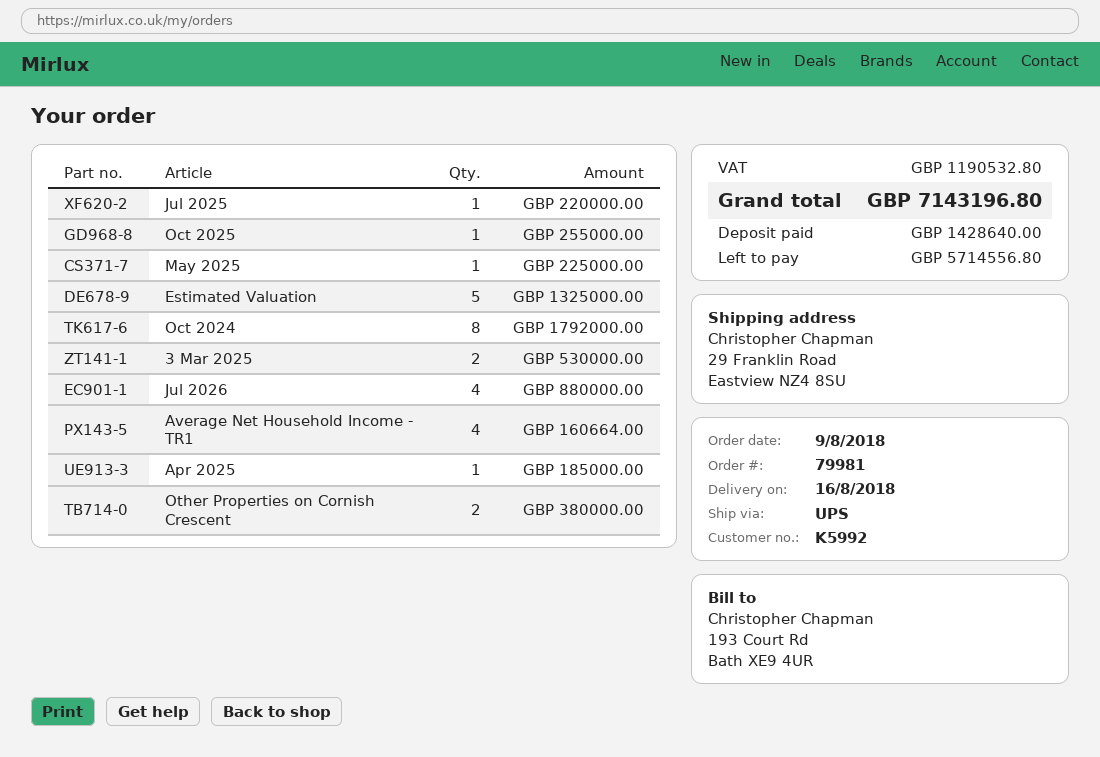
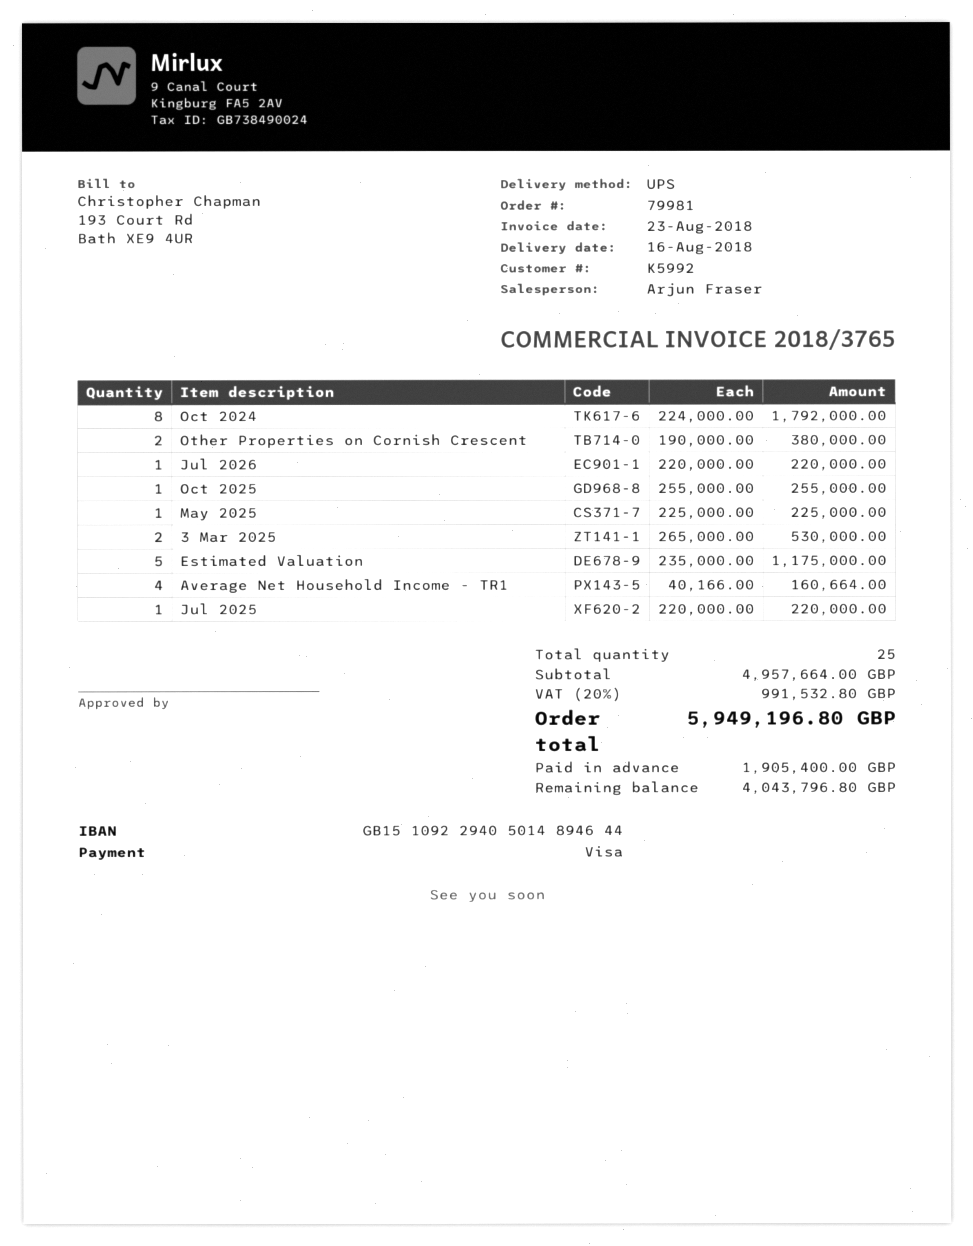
Estimated Valuation: 5 for 1325000.00 -> 5 for 1175000.00
Jul 2026: 4 for 880000.00 -> 1 for 220000.00
Apr 2025: 1 for 185000.00 -> none
tax: 1190532.80 -> 991532.80
total: 7143196.80 -> 5949196.80
deposit: 1428640.00 -> 1905400.00
balance: 5714556.80 -> 4043796.80

